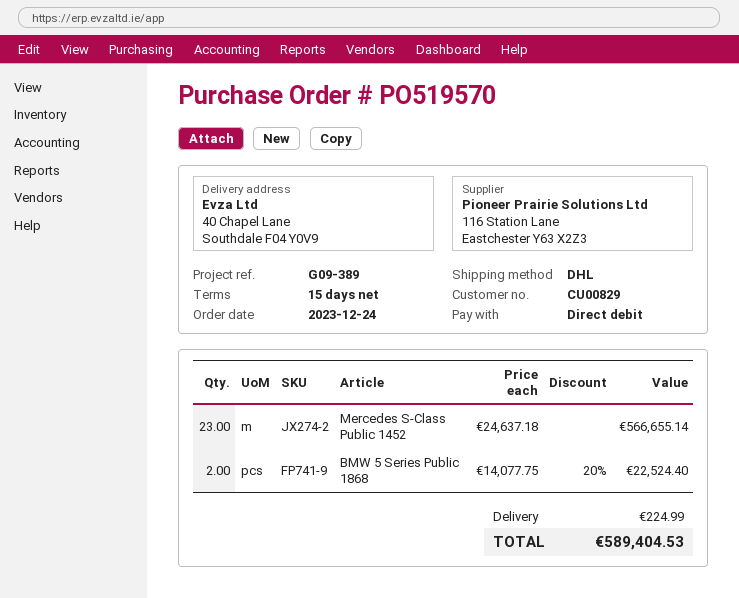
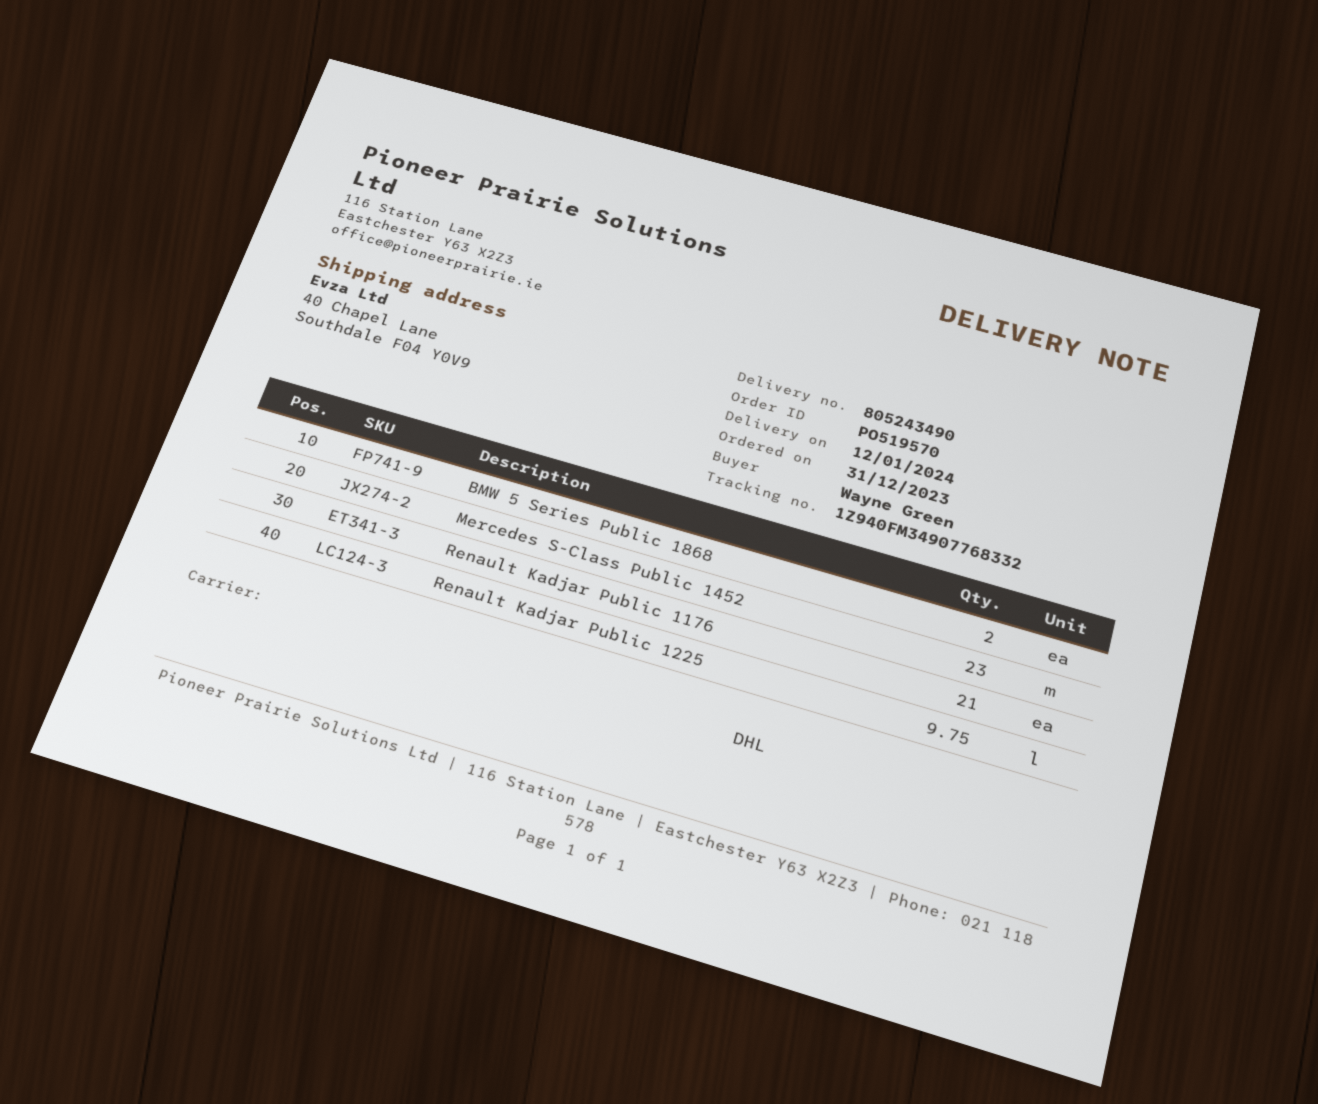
order date: 2023-12-24 -> 2023-12-31
Renault Kadjar Public 1176: none -> 21
Renault Kadjar Public 1225: none -> 9.75

